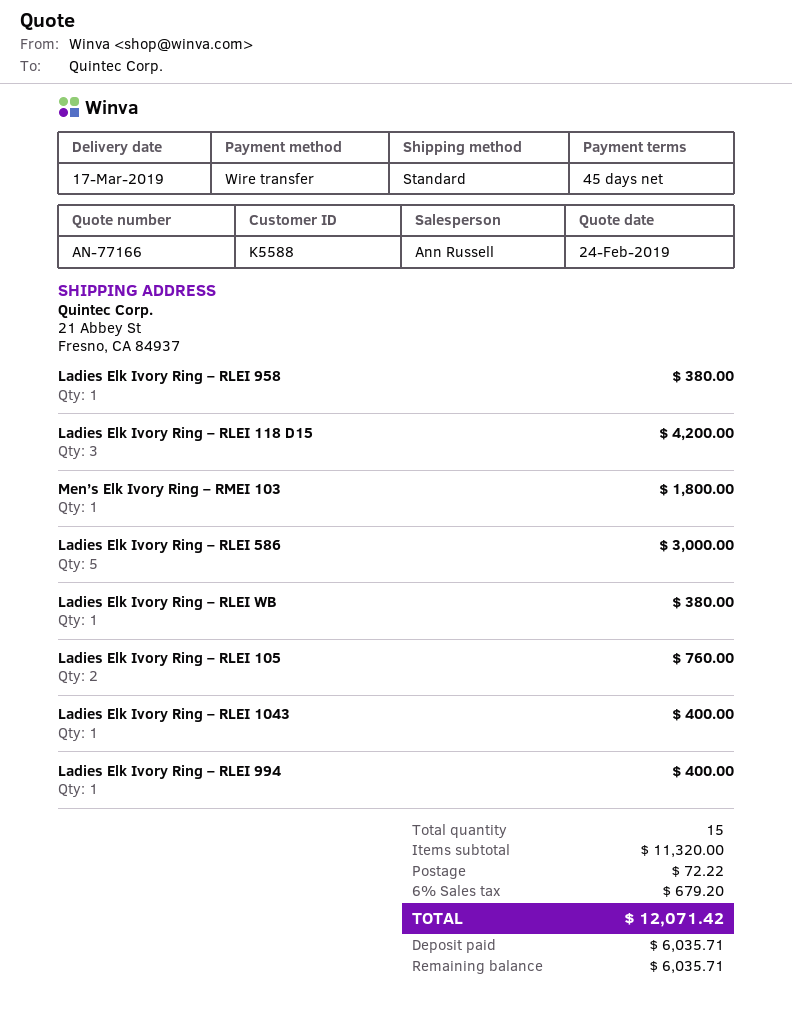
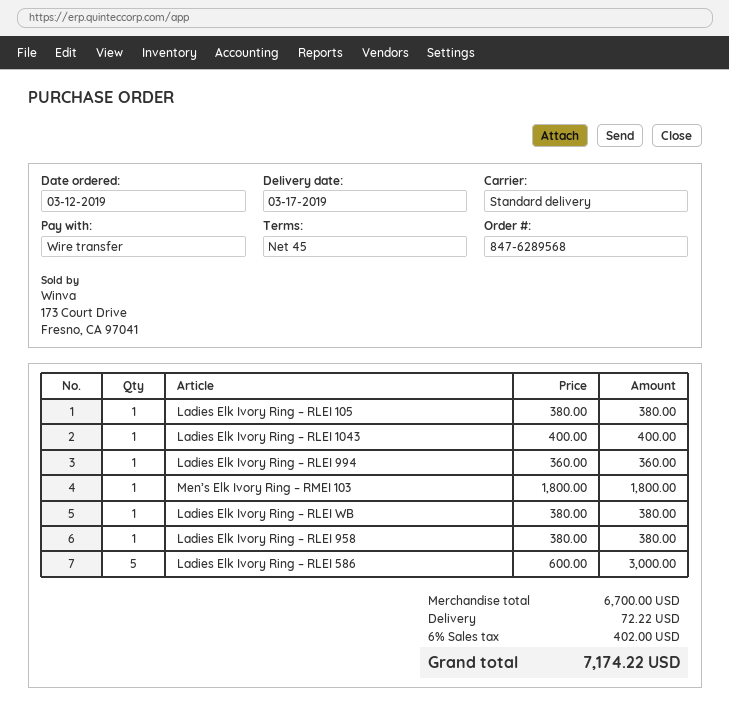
Ladies Elk Ivory Ring – RLEI 118 D15: 3 for 4200.00 -> none
Ladies Elk Ivory Ring – RLEI 105: 2 for 760.00 -> 1 for 380.00
Ladies Elk Ivory Ring – RLEI 994: 1 for 400.00 -> 1 for 360.00
subtotal: 11320.00 -> 6700.00
tax: 6% = 679.20 -> 6% = 402.00
total: 12071.42 -> 7174.22

